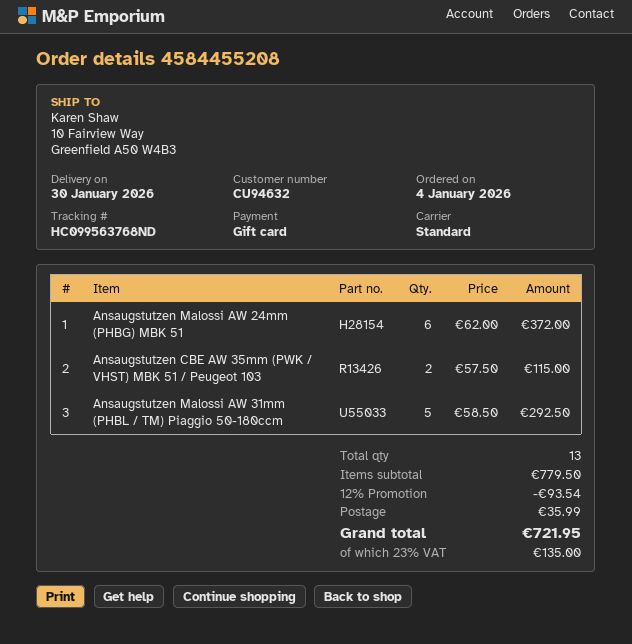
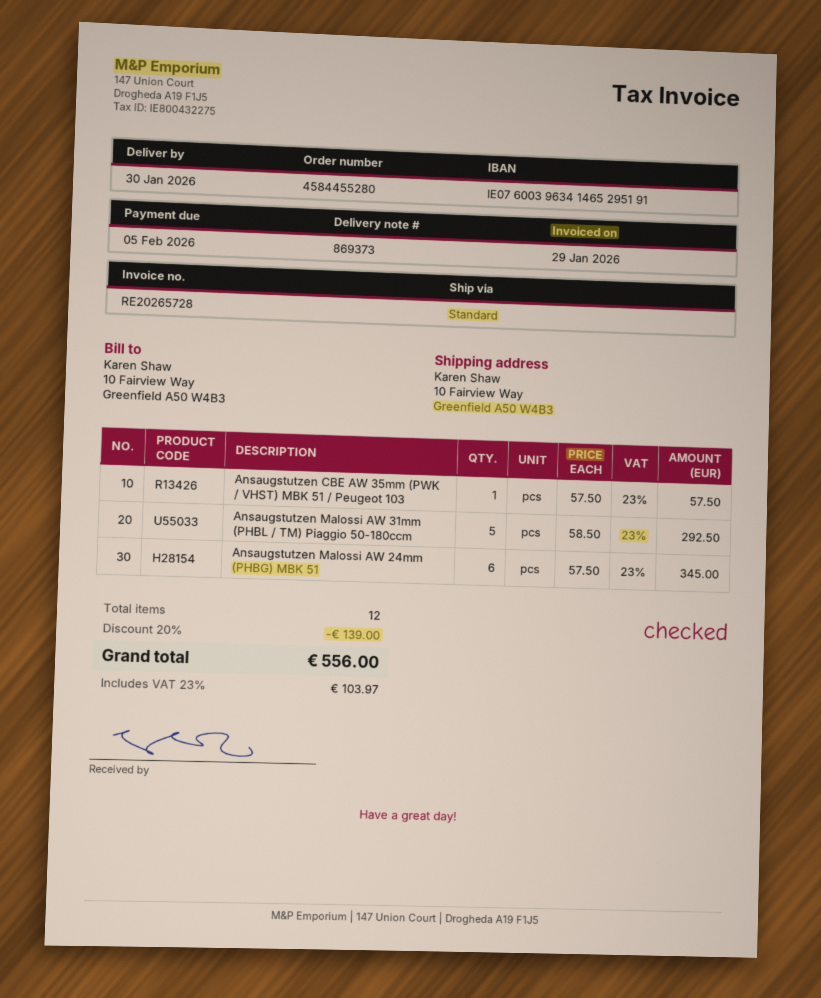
order number: 4584455208 -> 4584455280
Ansaugstutzen Malossi AW 24mm (PHBG) MBK 51: 6 x 62.00 = 372.00 -> 6 x 57.50 = 345.00
Ansaugstutzen CBE AW 35mm (PWK / VHST) MBK 51 / Peugeot 103: 2 x 57.50 = 115.00 -> 1 x 57.50 = 57.50
total quantity: 13 -> 12
discount: 12% = 93.54 -> 20% = 139.00
shipping: 35.99 -> none
tax: 23% = 135.00 -> 23% = 103.97
total: 721.95 -> 556.00

